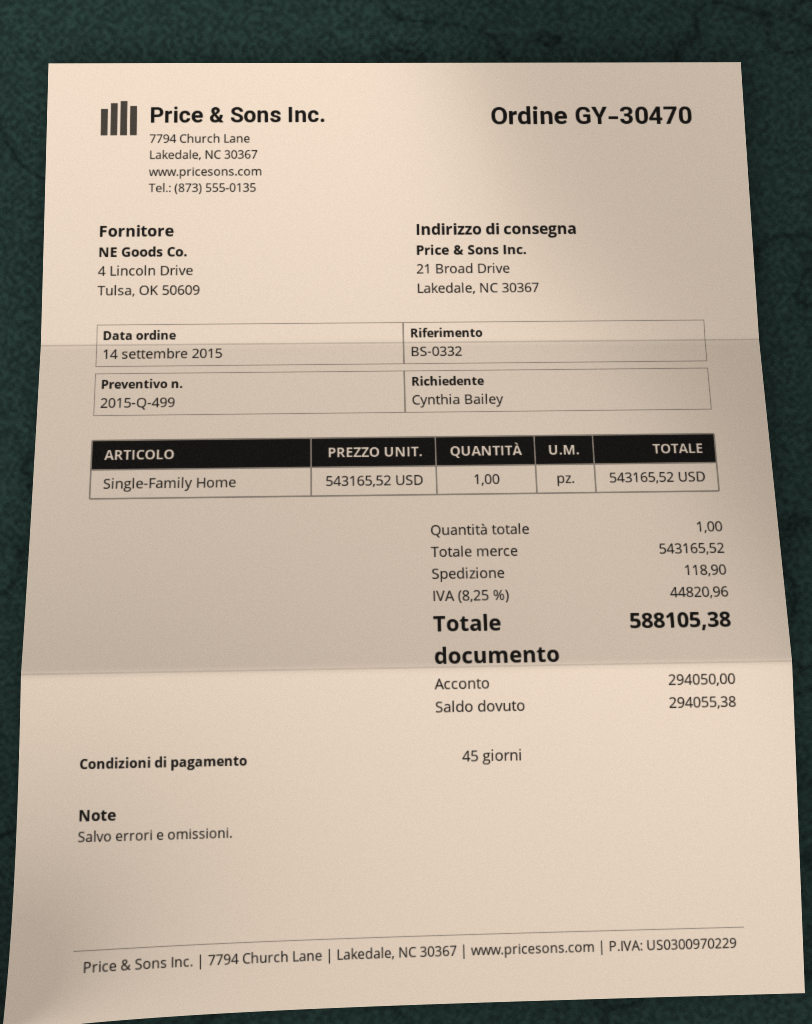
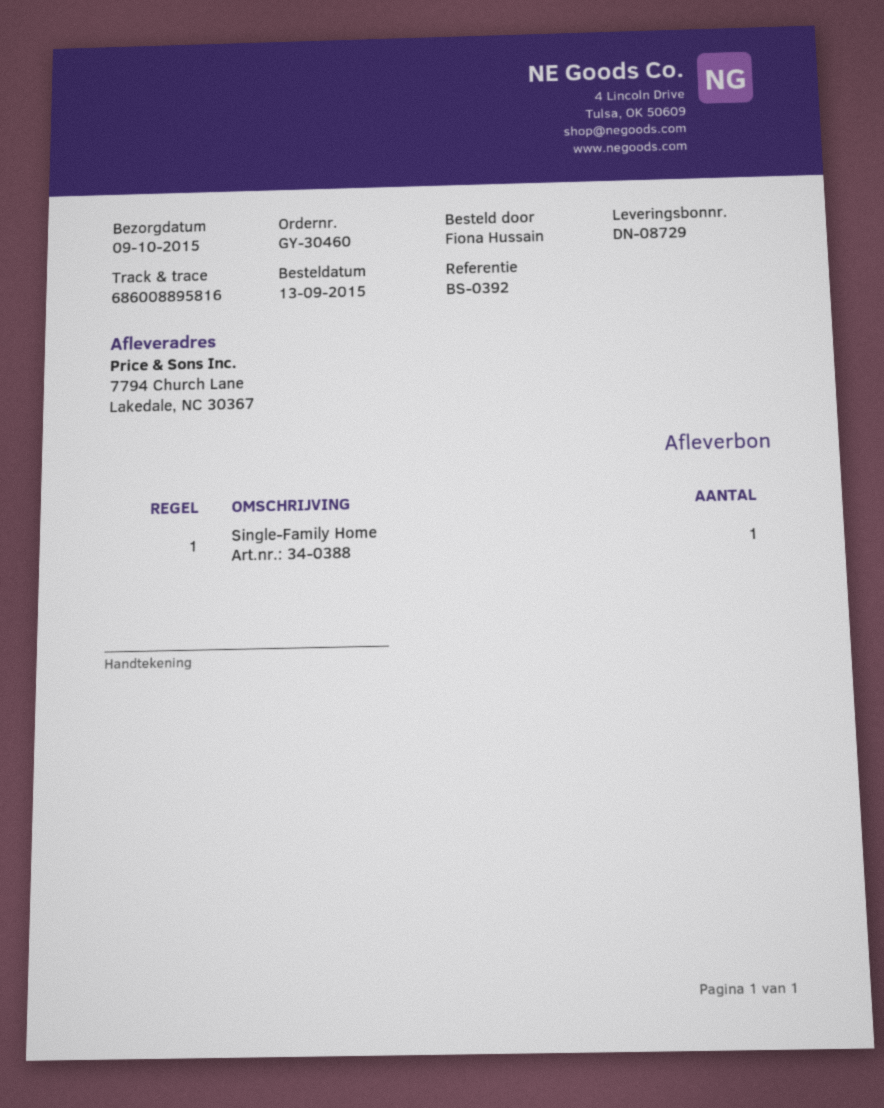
order number: GY-30470 -> GY-30460
order date: 2015-09-14 -> 2015-09-13
reference: BS-0332 -> BS-0392
ordered by: Cynthia Bailey -> Fiona Hussain
ship to: 21 Broad Drive, Lakedale, NC 30367 -> 7794 Church Lane, Lakedale, NC 30367

